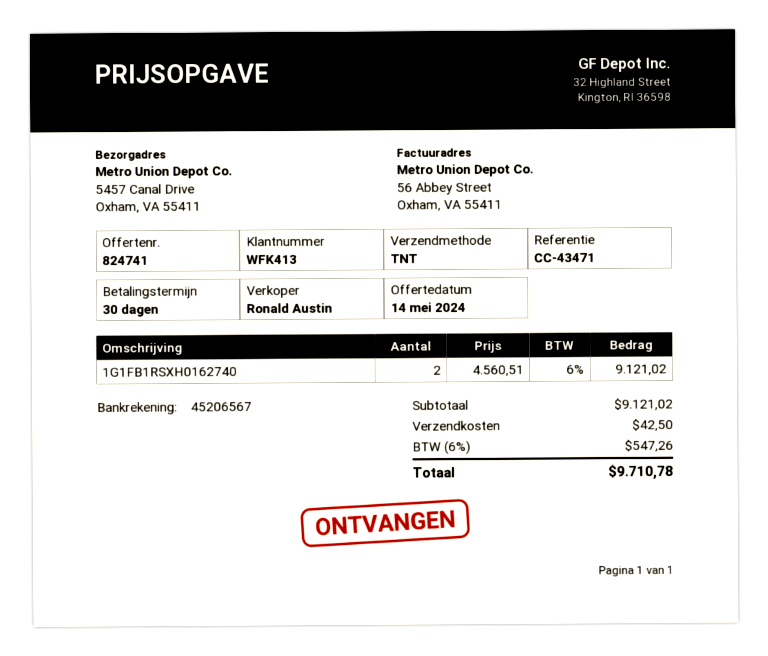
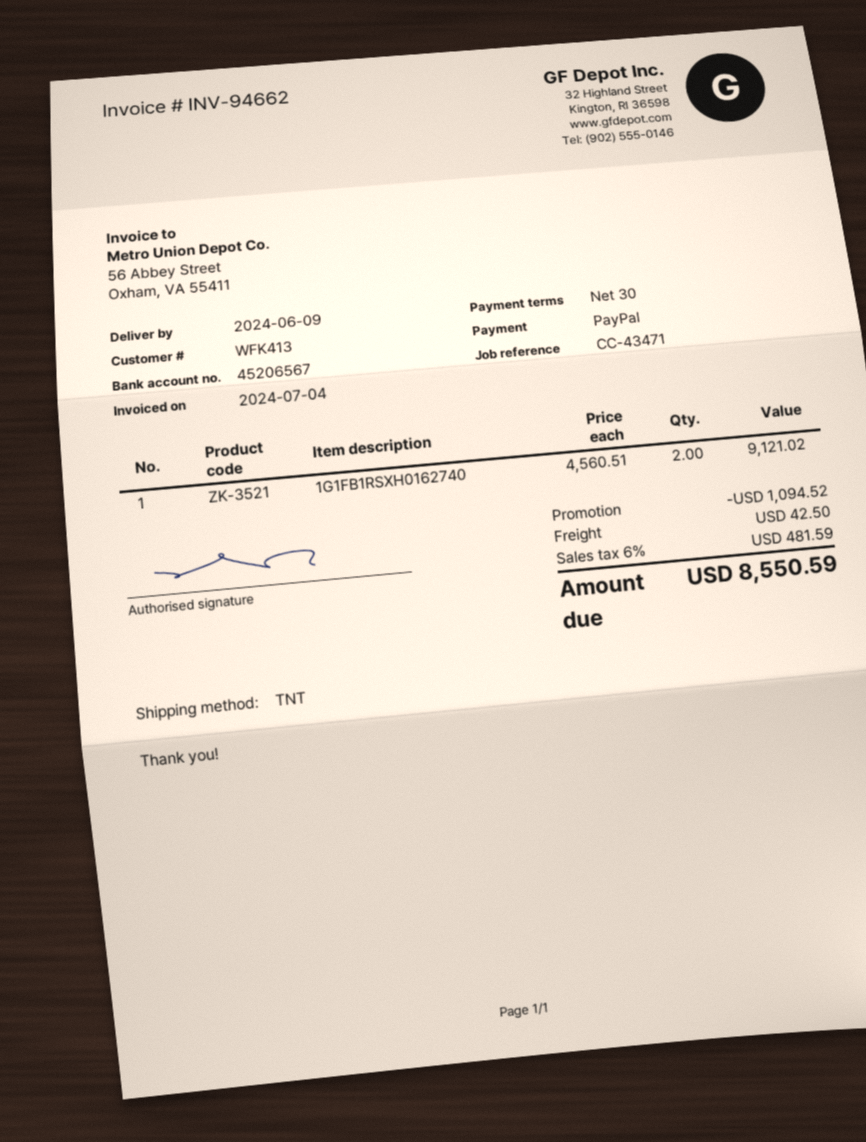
discount: none -> 1094.52
tax: 6% = 547.26 -> 6% = 481.59
total: 9710.78 -> 8550.59

